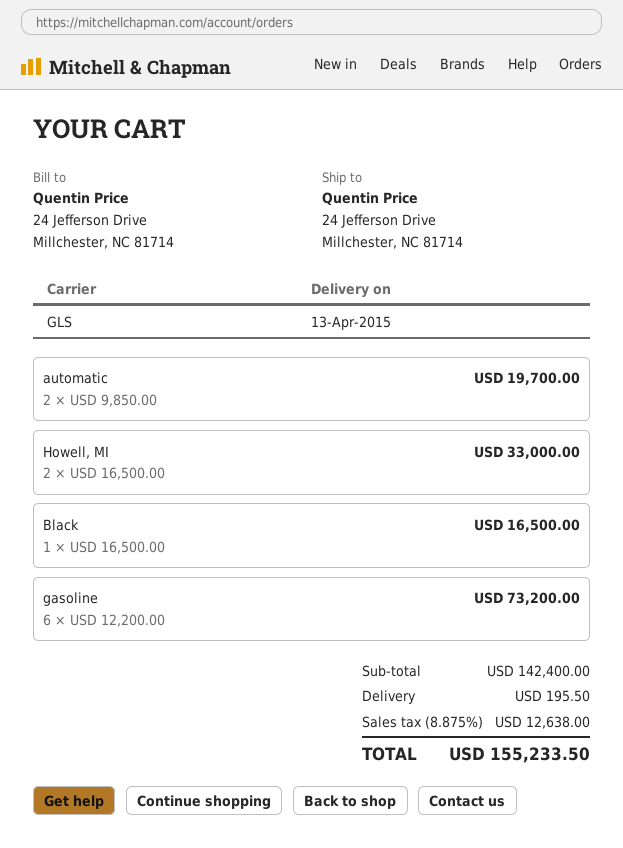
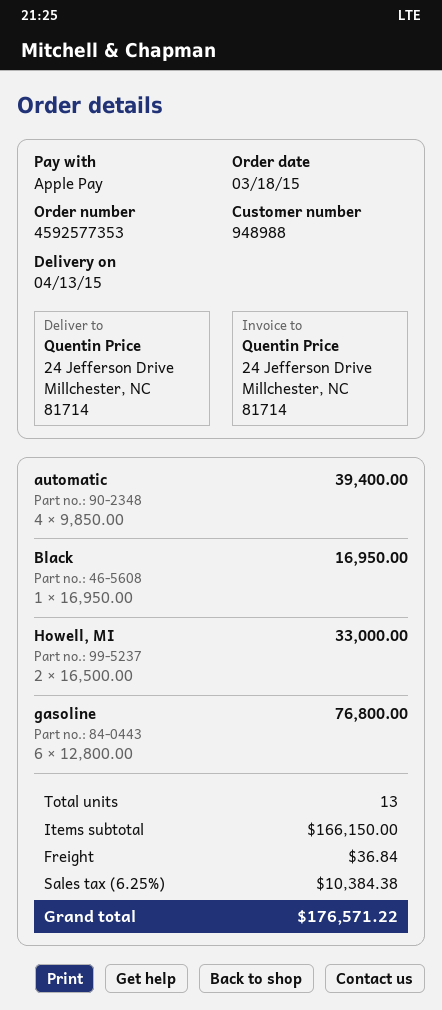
automatic: 2 x 9850.00 = 19700.00 -> 4 x 9850.00 = 39400.00
Black: 1 x 16500.00 = 16500.00 -> 1 x 16950.00 = 16950.00
gasoline: 6 x 12200.00 = 73200.00 -> 6 x 12800.00 = 76800.00
subtotal: 142400.00 -> 166150.00
shipping: 195.50 -> 36.84
tax: 8.875% = 12638.00 -> 6.25% = 10384.38
total: 155233.50 -> 176571.22

